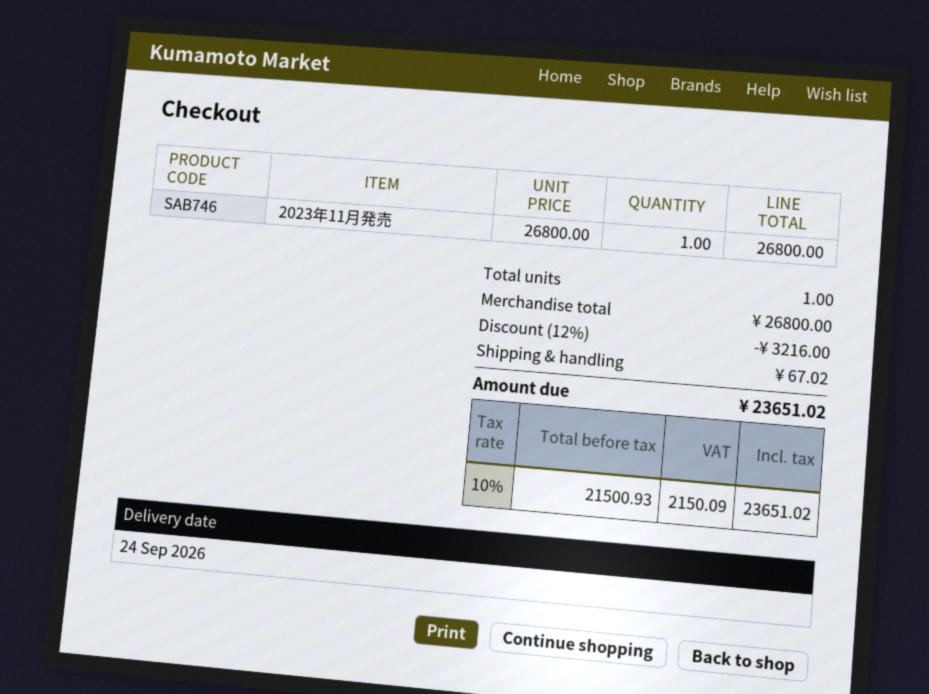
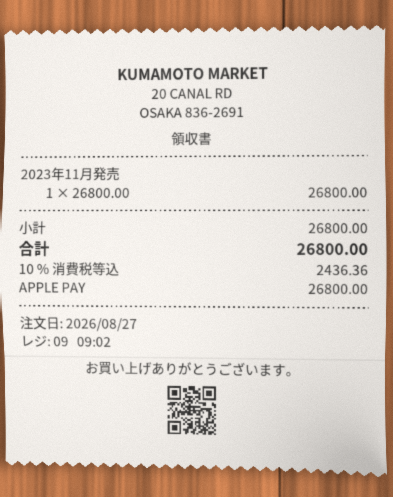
discount: 12% = 3216.00 -> none
shipping: 67.02 -> none
tax: 10% = 2150.09 -> 10% = 2436.36
total: 23651.02 -> 26800.00

